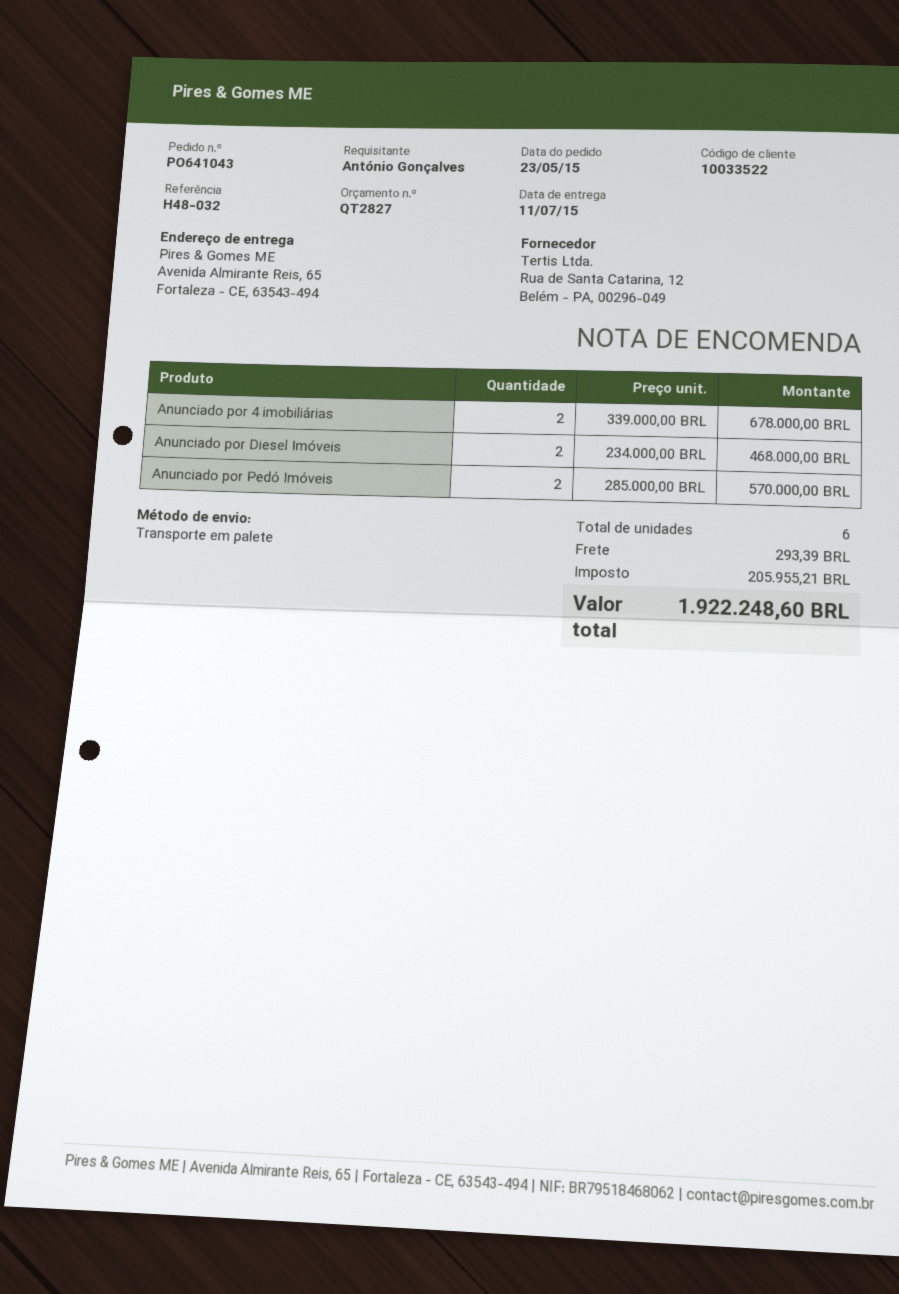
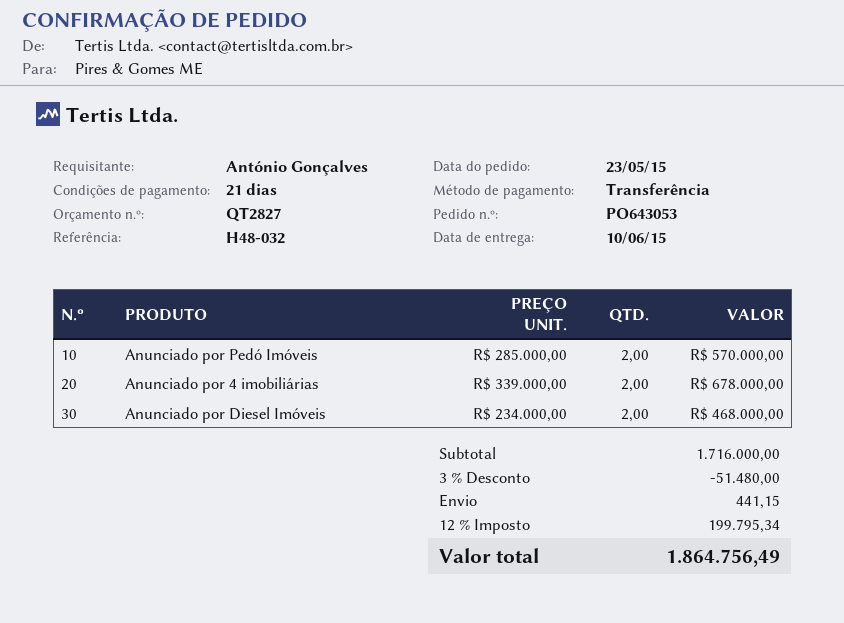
order number: PO641043 -> PO643053
delivery date: 2015-07-11 -> 2015-06-10
discount: none -> 3% = 51480.00
shipping: 293.39 -> 441.15
tax: 205955.21 -> 199795.34
total: 1922248.60 -> 1864756.49

